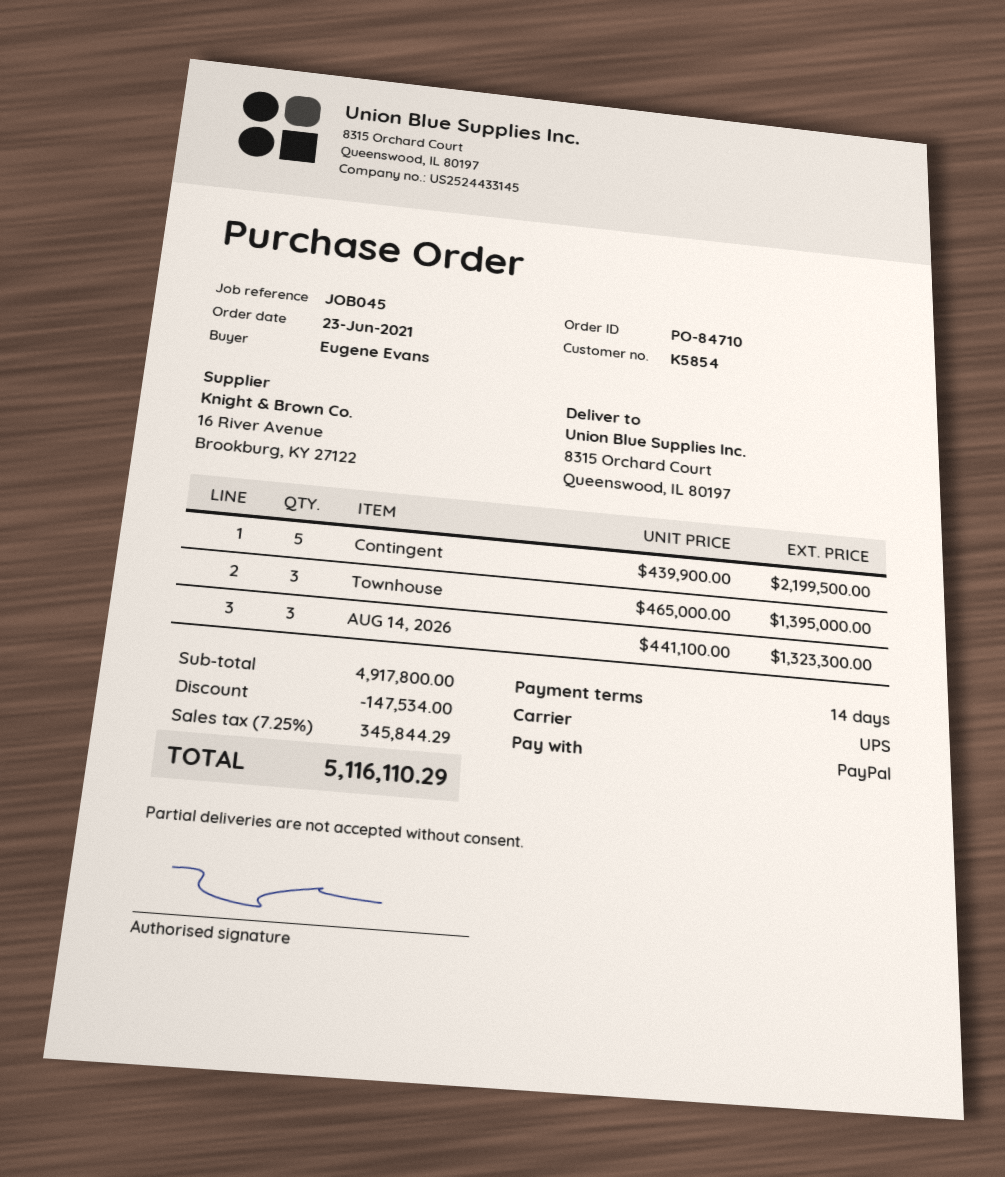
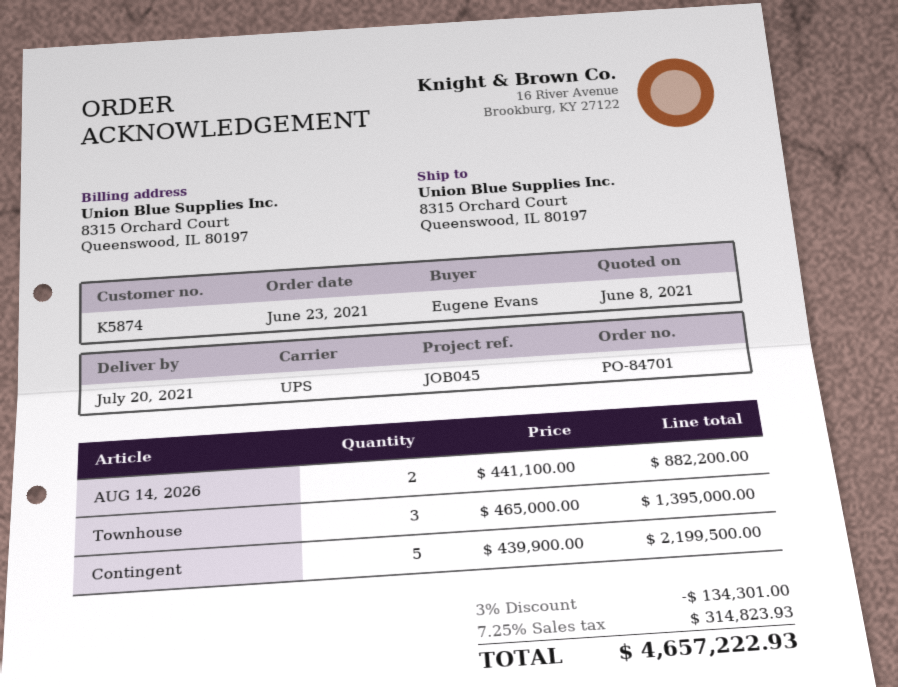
order number: PO-84710 -> PO-84701
customer number: K5854 -> K5874
AUG 14, 2026: 3 x 441100.00 = 1323300.00 -> 2 x 441100.00 = 882200.00
discount: 147534.00 -> 134301.00
tax: 7.25% = 345844.29 -> 7.25% = 314823.93
total: 5116110.29 -> 4657222.93

